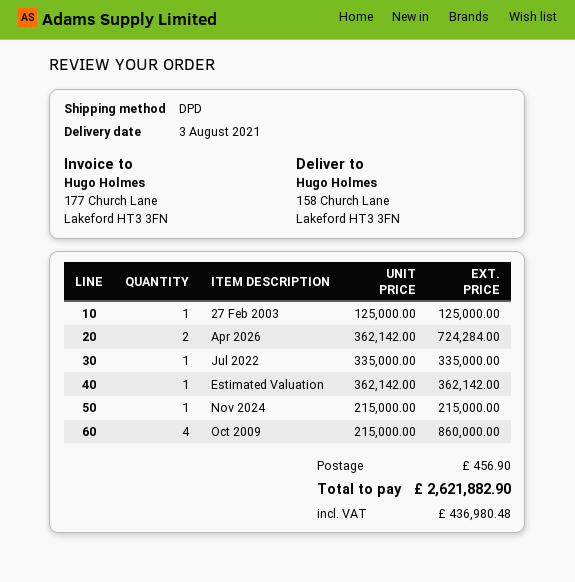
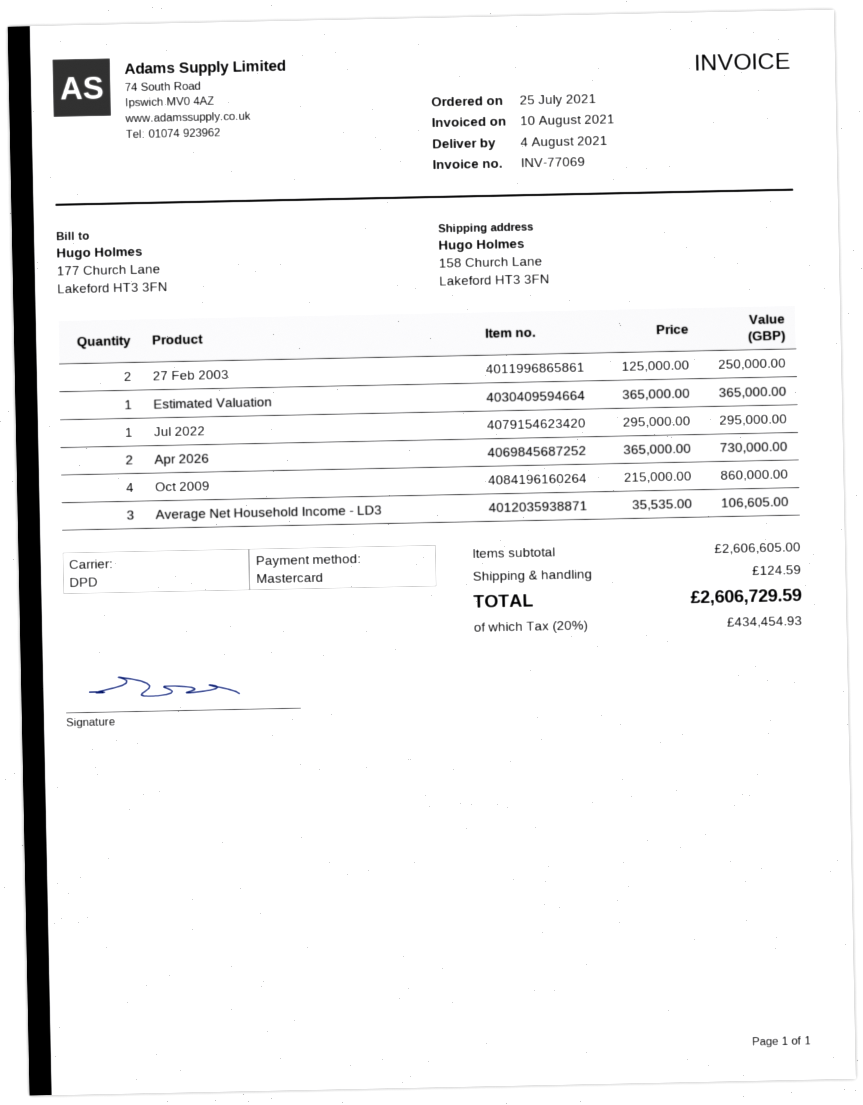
delivery date: 2021-08-03 -> 2021-08-04
27 Feb 2003: 1 x 125000.00 = 125000.00 -> 2 x 125000.00 = 250000.00
Apr 2026: 2 x 362142.00 = 724284.00 -> 2 x 365000.00 = 730000.00
Jul 2022: 1 x 335000.00 = 335000.00 -> 1 x 295000.00 = 295000.00
Estimated Valuation: 1 x 362142.00 = 362142.00 -> 1 x 365000.00 = 365000.00
Nov 2024: 1 x 215000.00 = 215000.00 -> none
Average Net Household Income - LD3: none -> 3 x 35535.00 = 106605.00
shipping: 456.90 -> 124.59
tax: 436980.48 -> 434454.93
total: 2621882.90 -> 2606729.59

